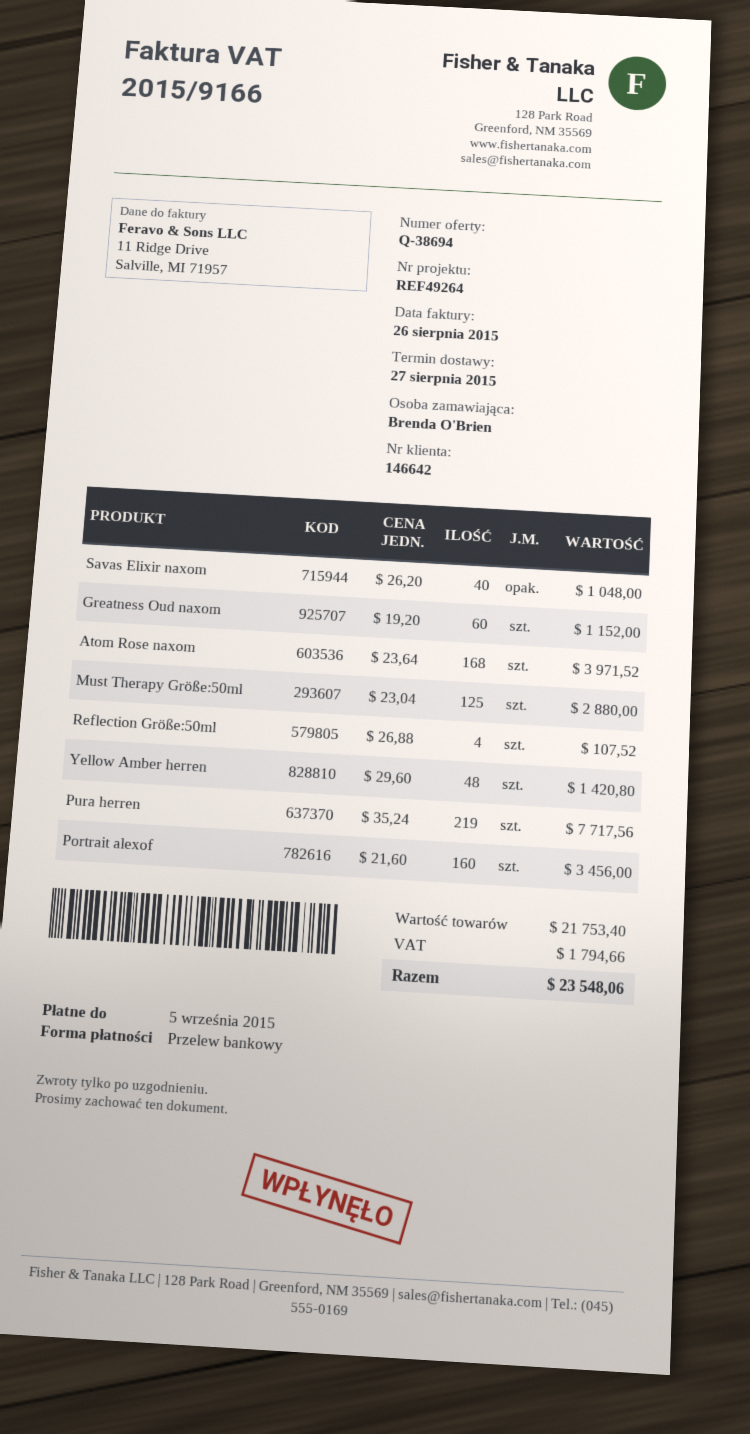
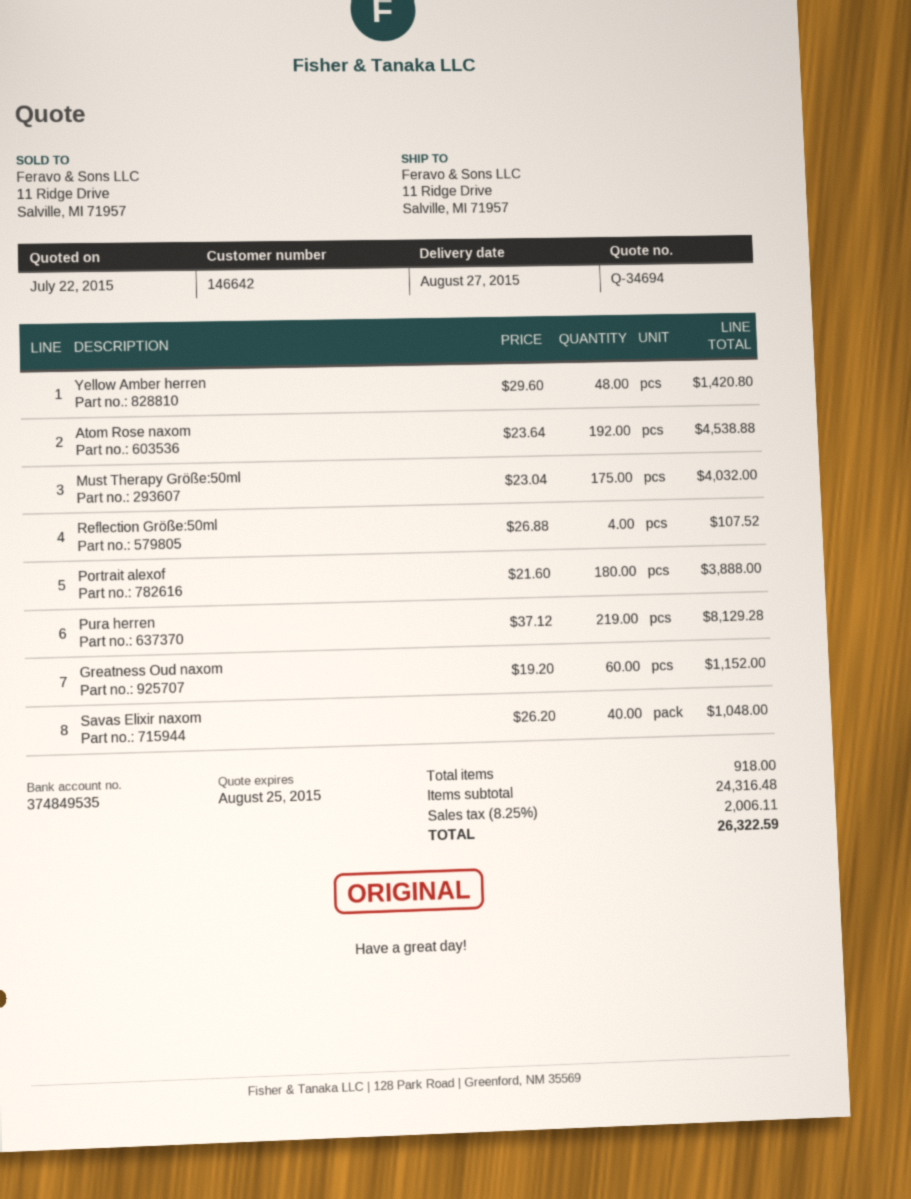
quote number: Q-38694 -> Q-34694
Atom Rose naxom: 168 x 23.64 = 3971.52 -> 192 x 23.64 = 4538.88
Must Therapy Größe:50ml: 125 x 23.04 = 2880.00 -> 175 x 23.04 = 4032.00
Pura herren: 219 x 35.24 = 7717.56 -> 219 x 37.12 = 8129.28
Portrait alexof: 160 x 21.60 = 3456.00 -> 180 x 21.60 = 3888.00
subtotal: 21753.40 -> 24316.48
tax: 1794.66 -> 2006.11
total: 23548.06 -> 26322.59

